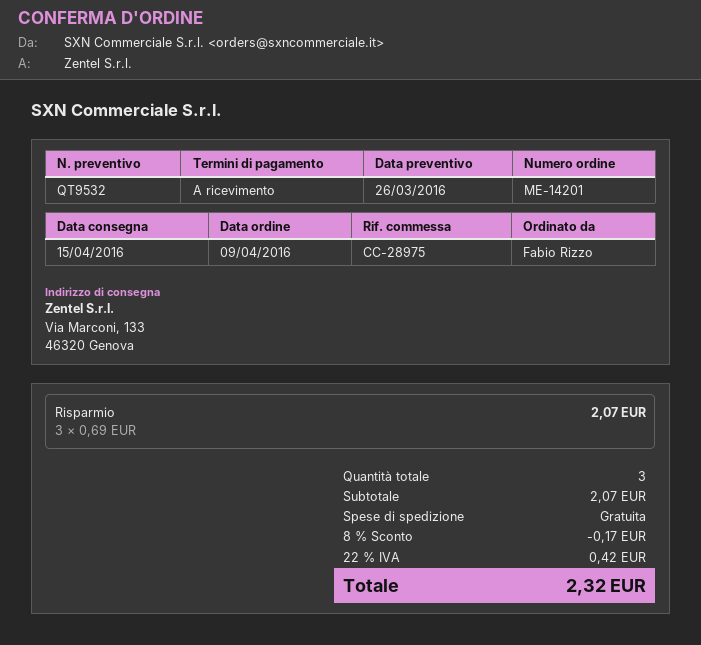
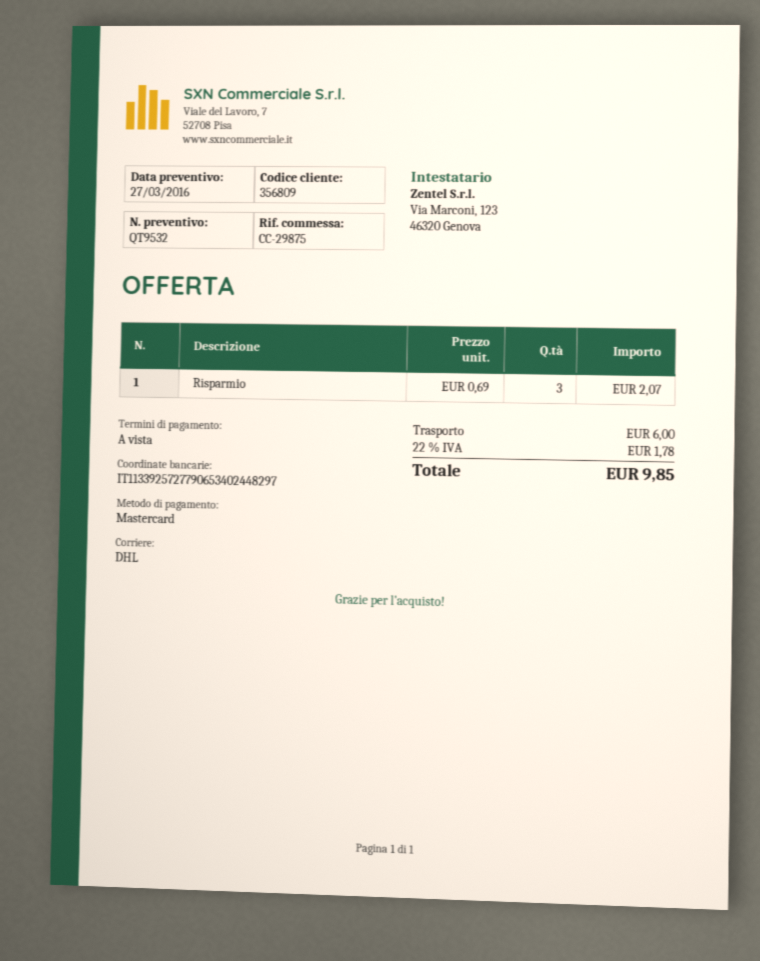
quote date: 2016-03-26 -> 2016-03-27
reference: CC-28975 -> CC-29875
discount: 8% = 0.17 -> none
shipping: 0.00 -> 6.00
tax: 22% = 0.42 -> 22% = 1.78
total: 2.32 -> 9.85

